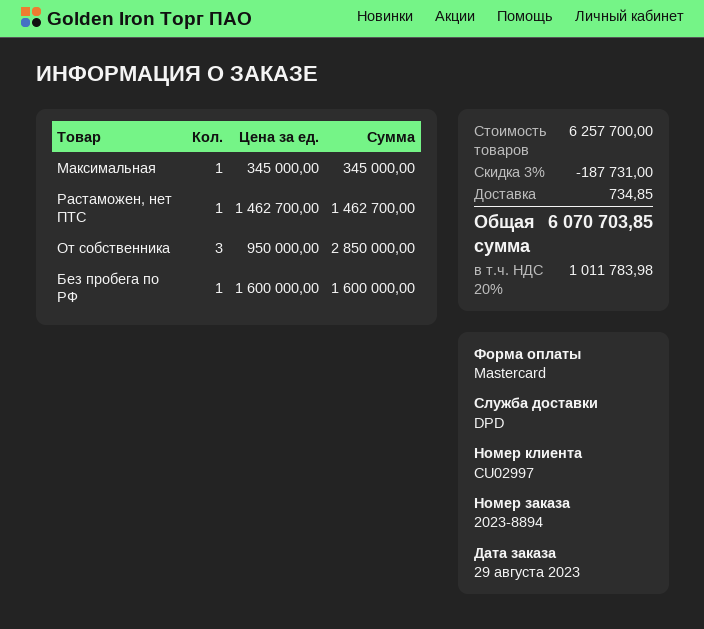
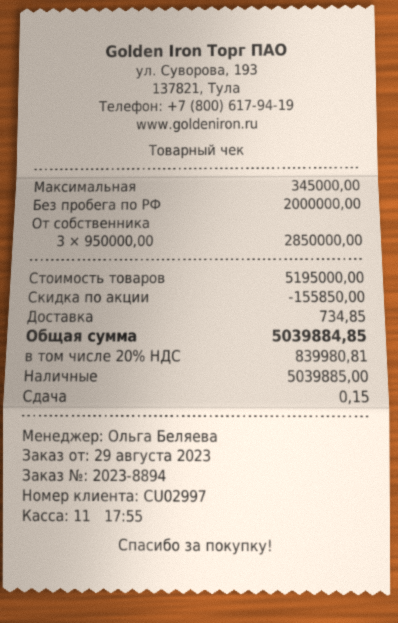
payment method: Mastercard -> cash
Растаможен, нет ПТС: 1 x 1462700.00 = 1462700.00 -> none
Без пробега по РФ: 1 x 1600000.00 = 1600000.00 -> 1 x 2000000.00 = 2000000.00
subtotal: 6257700.00 -> 5195000.00
discount: 187731.00 -> 155850.00
tax: 20% = 1011783.98 -> 20% = 839980.81
total: 6070703.85 -> 5039884.85

